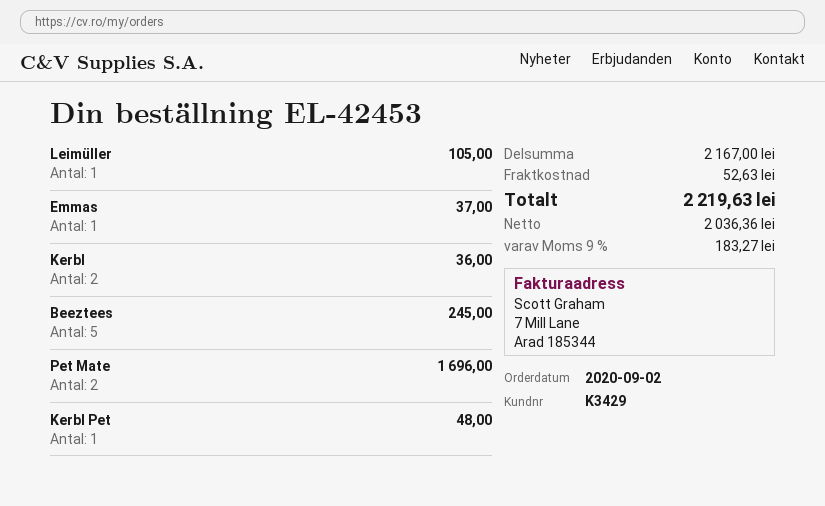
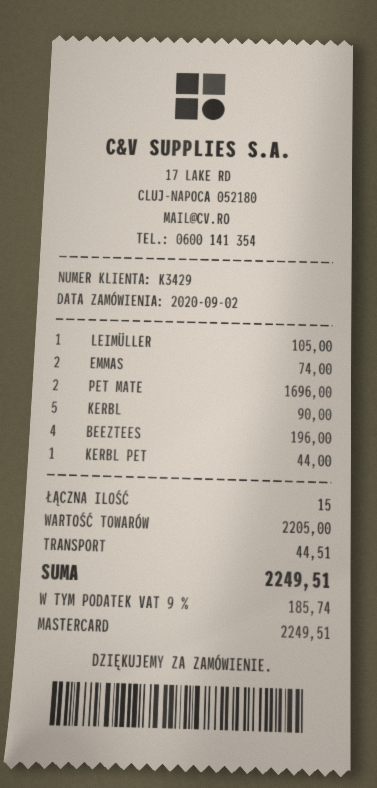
Emmas: 1 for 37.00 -> 2 for 74.00
Kerbl: 2 for 36.00 -> 5 for 90.00
Beeztees: 5 for 245.00 -> 4 for 196.00
Kerbl Pet: 1 for 48.00 -> 1 for 44.00
subtotal: 2167.00 -> 2205.00
shipping: 52.63 -> 44.51
tax: 9% = 183.27 -> 9% = 185.74
total: 2219.63 -> 2249.51

